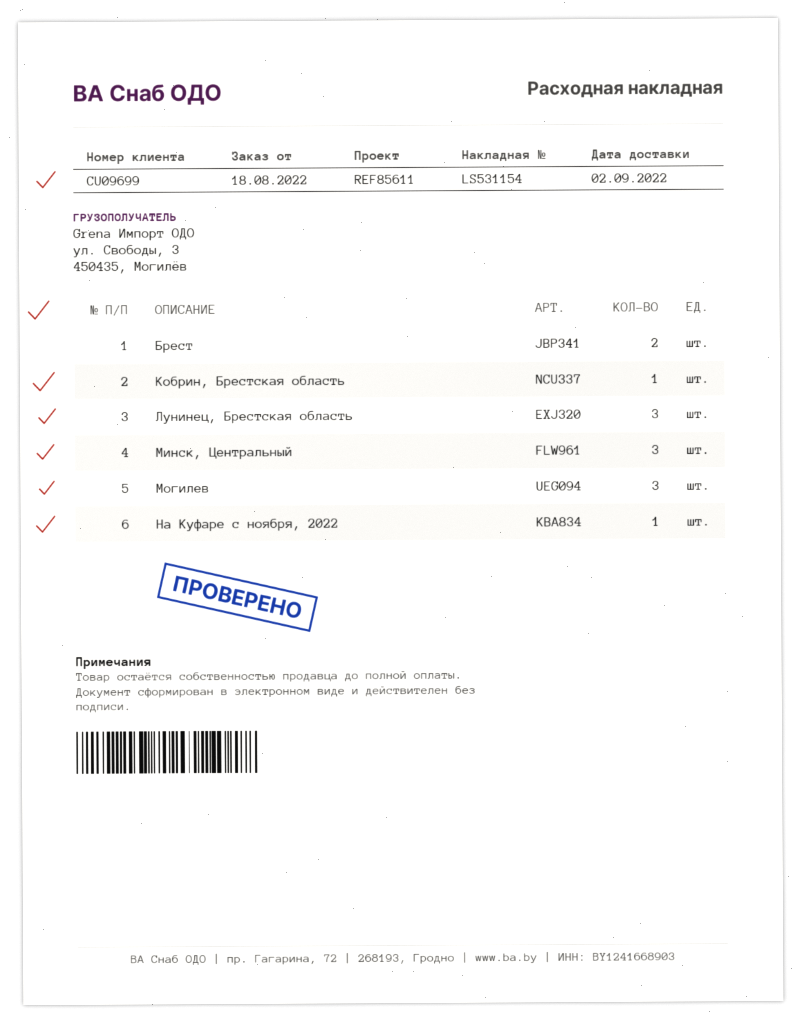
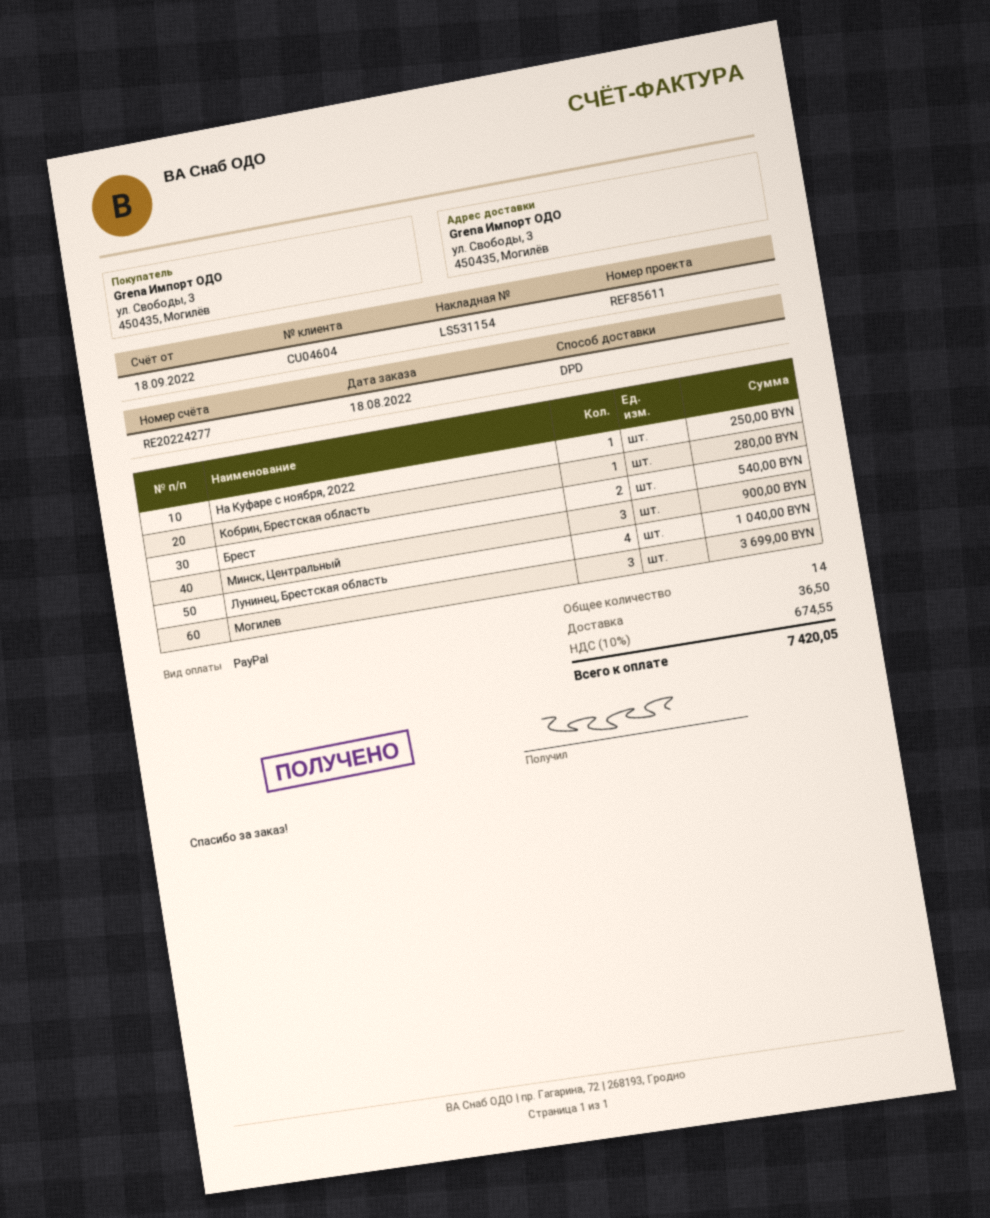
customer number: CU09699 -> CU04604
Лунинец, Брестская область: 3 -> 4

